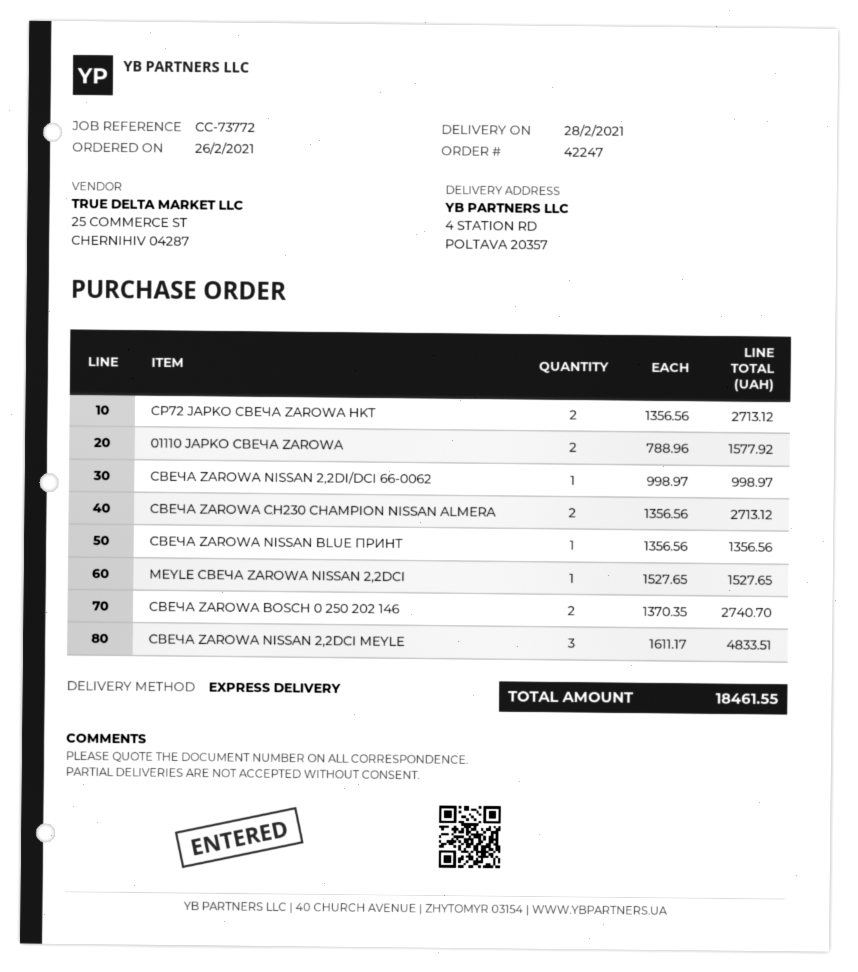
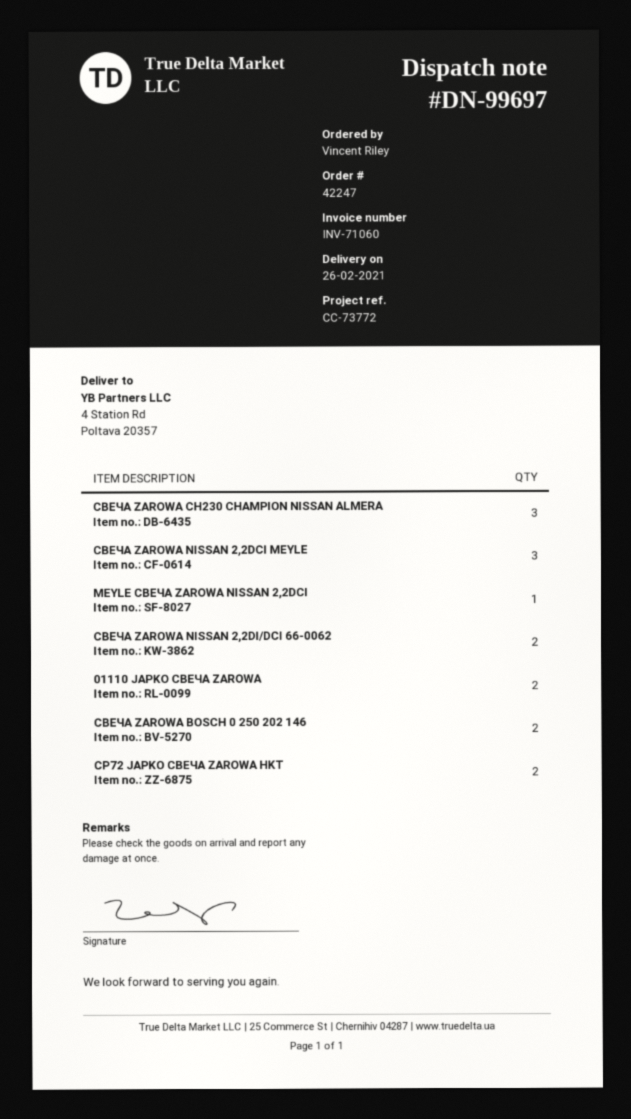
delivery date: 2021-02-28 -> 2021-02-26
СВЕЧА ZAROWA NISSAN 2,2DI/DCI 66-0062: 1 -> 2
СВЕЧА ZAROWA CH230 CHAMPION NISSAN ALMERA: 2 -> 3
СВЕЧА ZAROWA NISSAN BLUE ПРИНТ: 1 -> none

